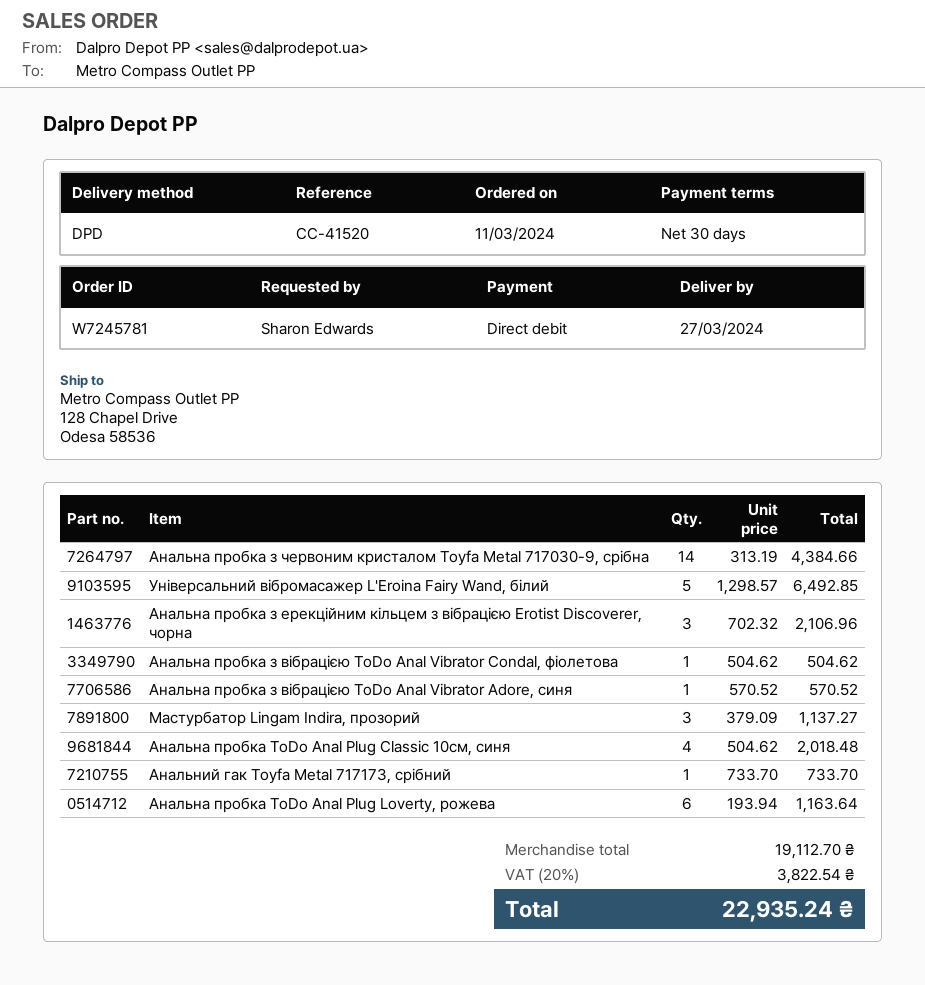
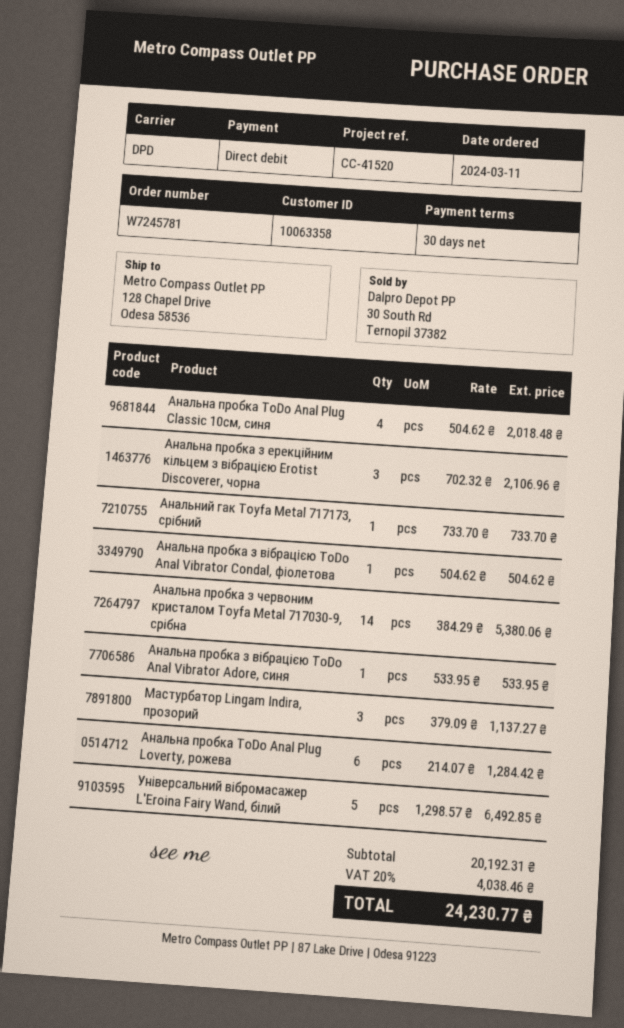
Анальна пробка з червоним кристалом Toyfa Metal 717030-9, срібна: 14 x 313.19 = 4384.66 -> 14 x 384.29 = 5380.06
Анальна пробка з вібрацією ToDo Anal Vibrator Adore, синя: 1 x 570.52 = 570.52 -> 1 x 533.95 = 533.95
Анальна пробка ToDo Anal Plug Loverty, рожева: 6 x 193.94 = 1163.64 -> 6 x 214.07 = 1284.42
subtotal: 19112.70 -> 20192.31
tax: 20% = 3822.54 -> 20% = 4038.46
total: 22935.24 -> 24230.77

